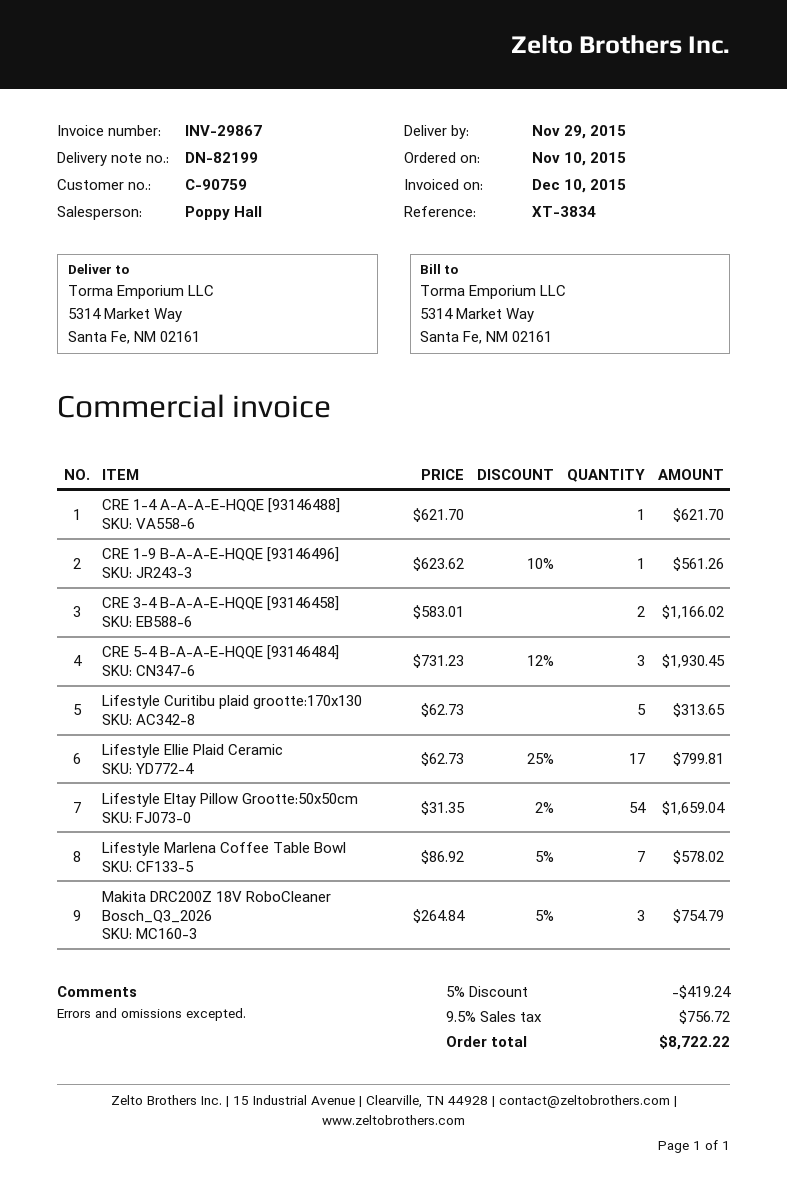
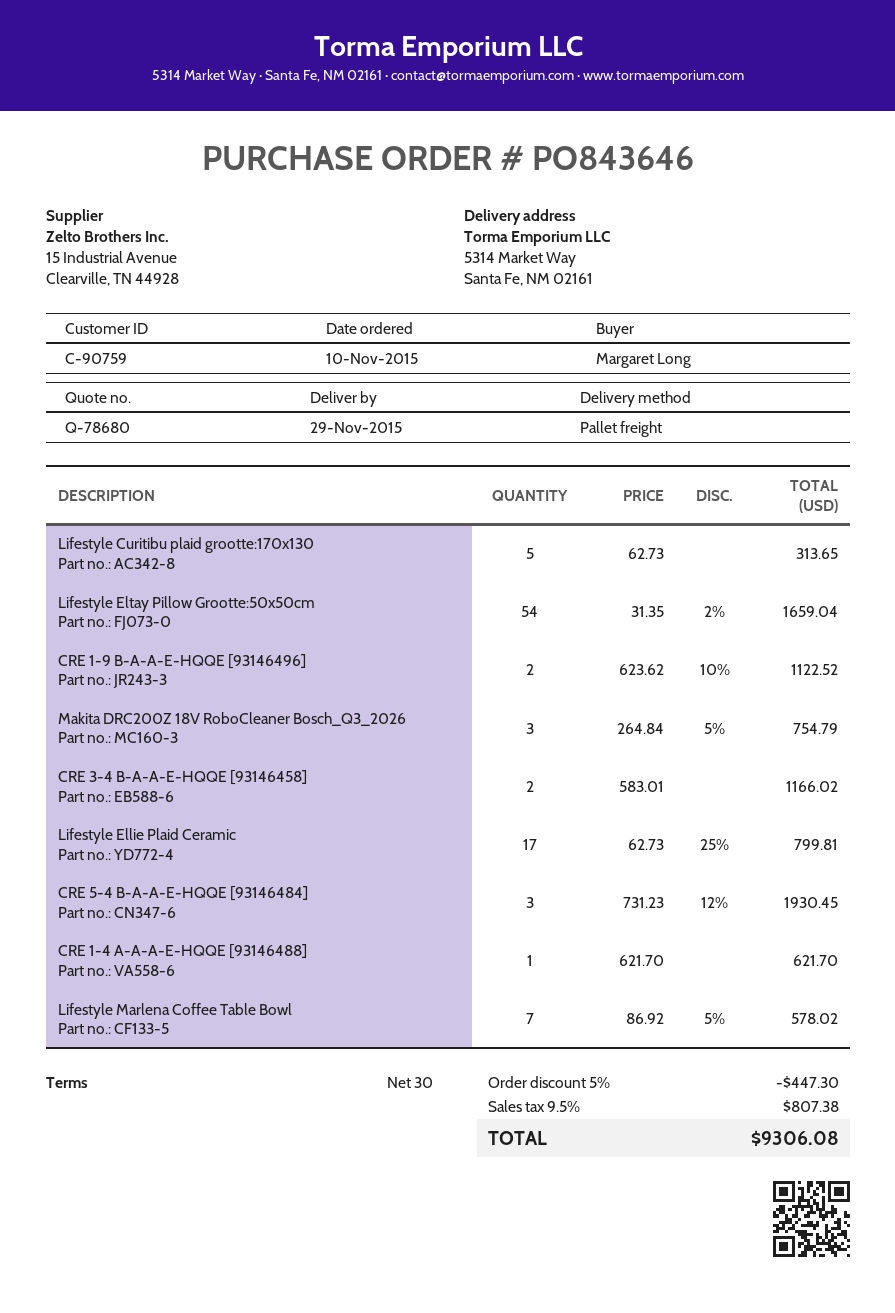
CRE 1-9 B-A-A-E-HQQE [93146496]: 1 x 623.62 - 10% = 561.26 -> 2 x 623.62 - 10% = 1122.52
discount: 5% = 419.24 -> 5% = 447.30
tax: 9.5% = 756.72 -> 9.5% = 807.38
total: 8722.22 -> 9306.08

